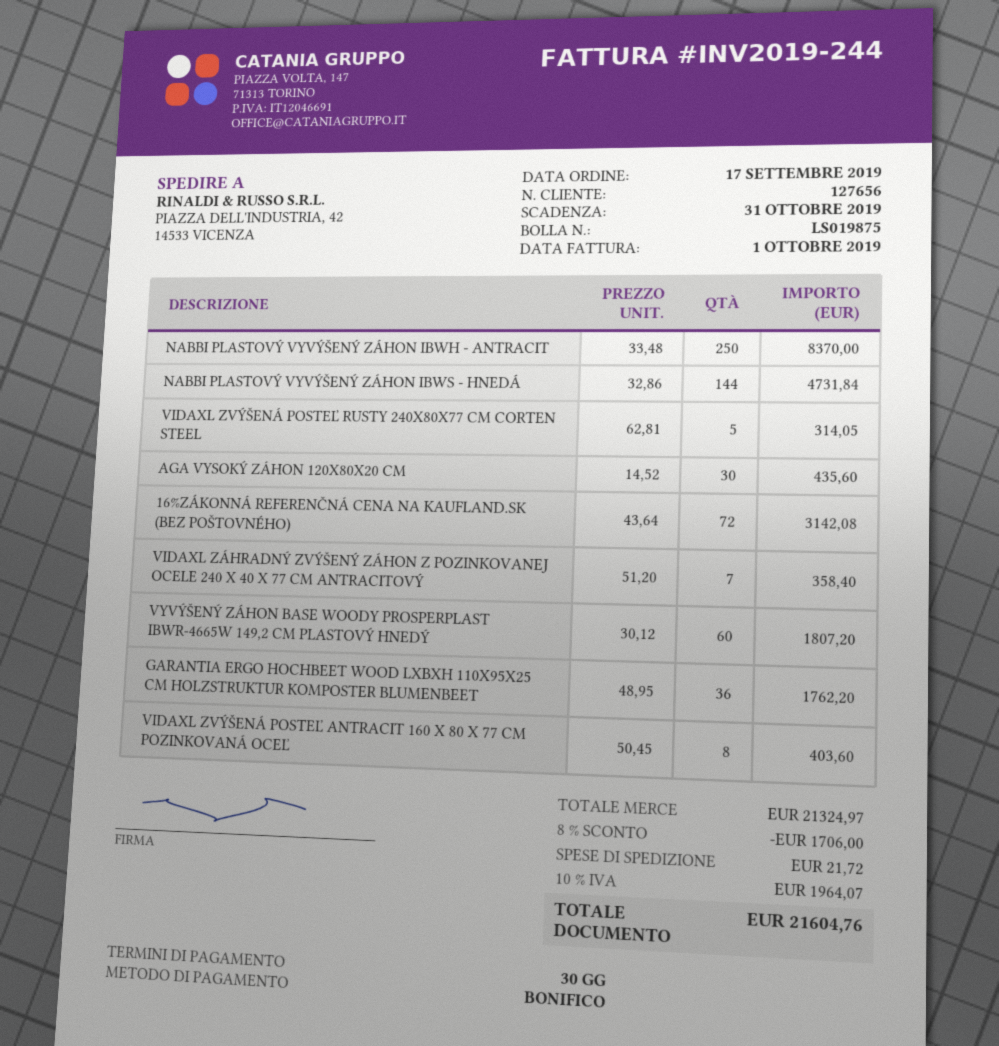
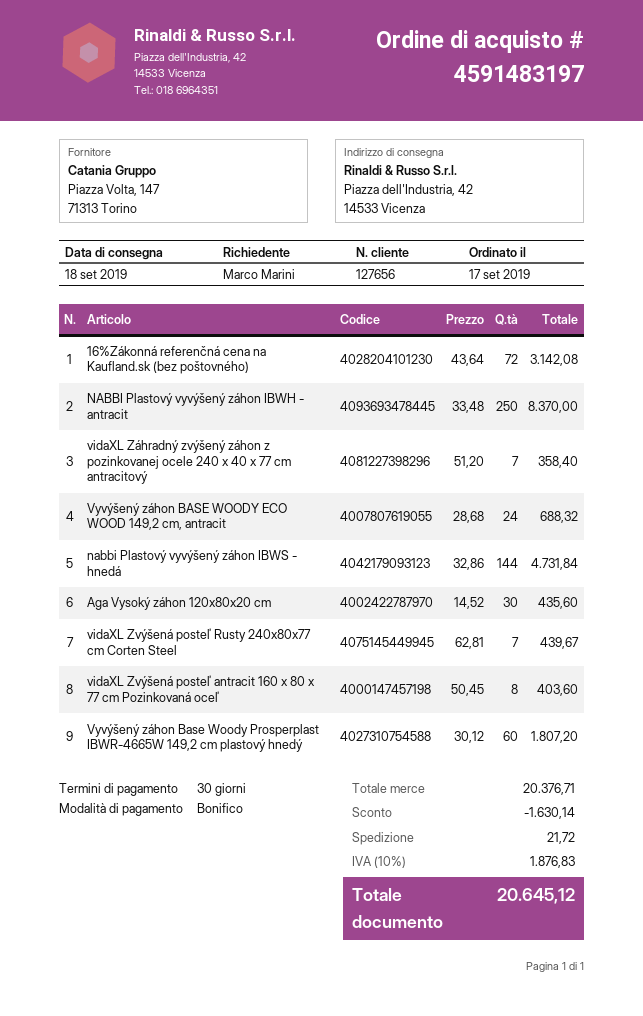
VIDAXL ZVÝŠENÁ POSTEĽ RUSTY 240X80X77 CM CORTEN STEEL: 5 x 62.81 = 314.05 -> 7 x 62.81 = 439.67
GARANTIA ERGO HOCHBEET WOOD LXBXH 110X95X25 CM HOLZSTRUKTUR KOMPOSTER BLUMENBEET: 36 x 48.95 = 1762.20 -> none
Vyvýšený záhon BASE WOODY ECO WOOD 149,2 cm, antracit: none -> 24 x 28.68 = 688.32
subtotal: 21324.97 -> 20376.71
discount: 1706.00 -> 1630.14
tax: 10% = 1964.07 -> 10% = 1876.83
total: 21604.76 -> 20645.12

